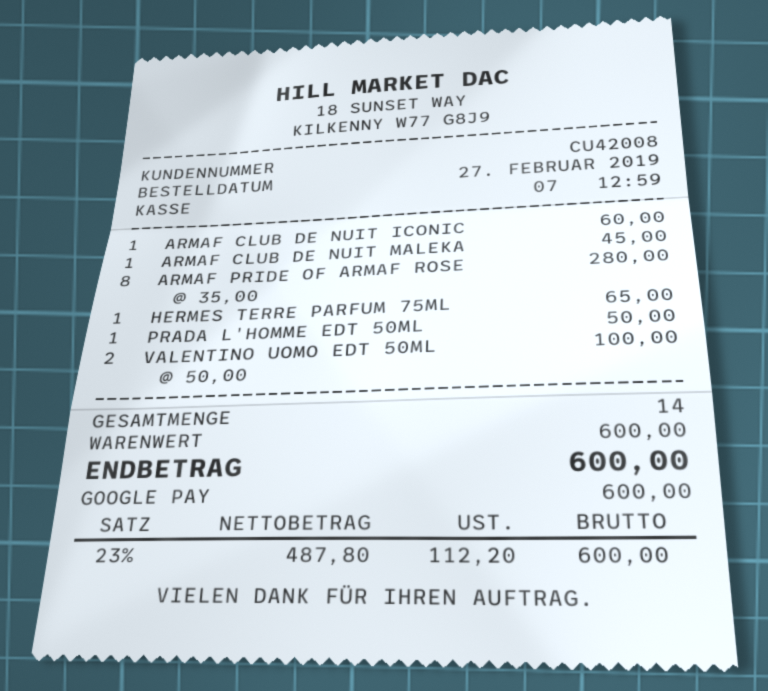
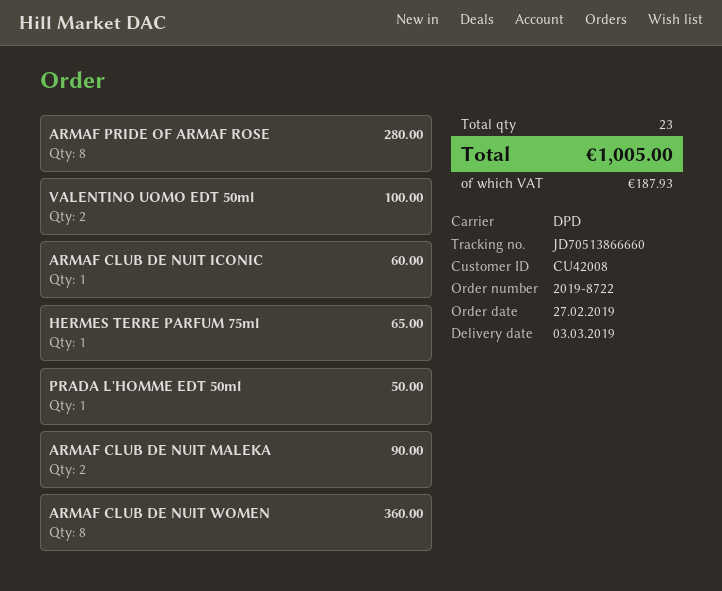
ARMAF CLUB DE NUIT MALEKA: 1 for 45.00 -> 2 for 90.00
ARMAF CLUB DE NUIT WOMEN: none -> 8 for 360.00
total quantity: 14 -> 23
tax: 112.20 -> 187.93
total: 600.00 -> 1005.00

